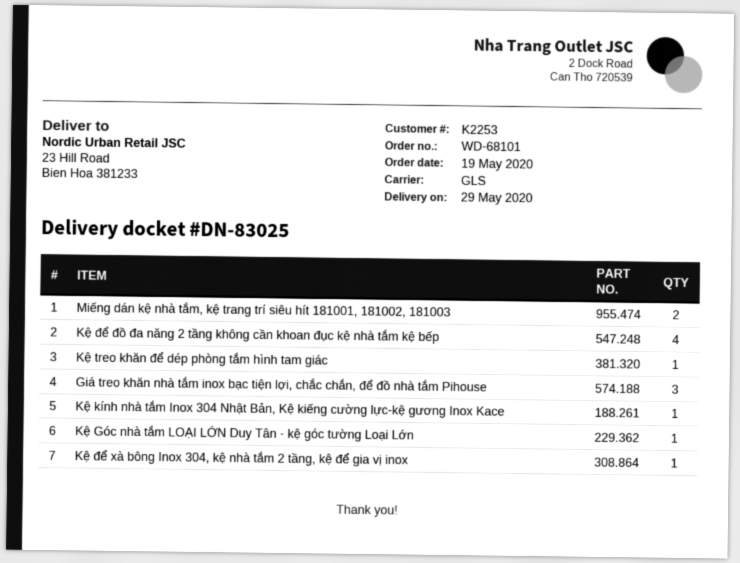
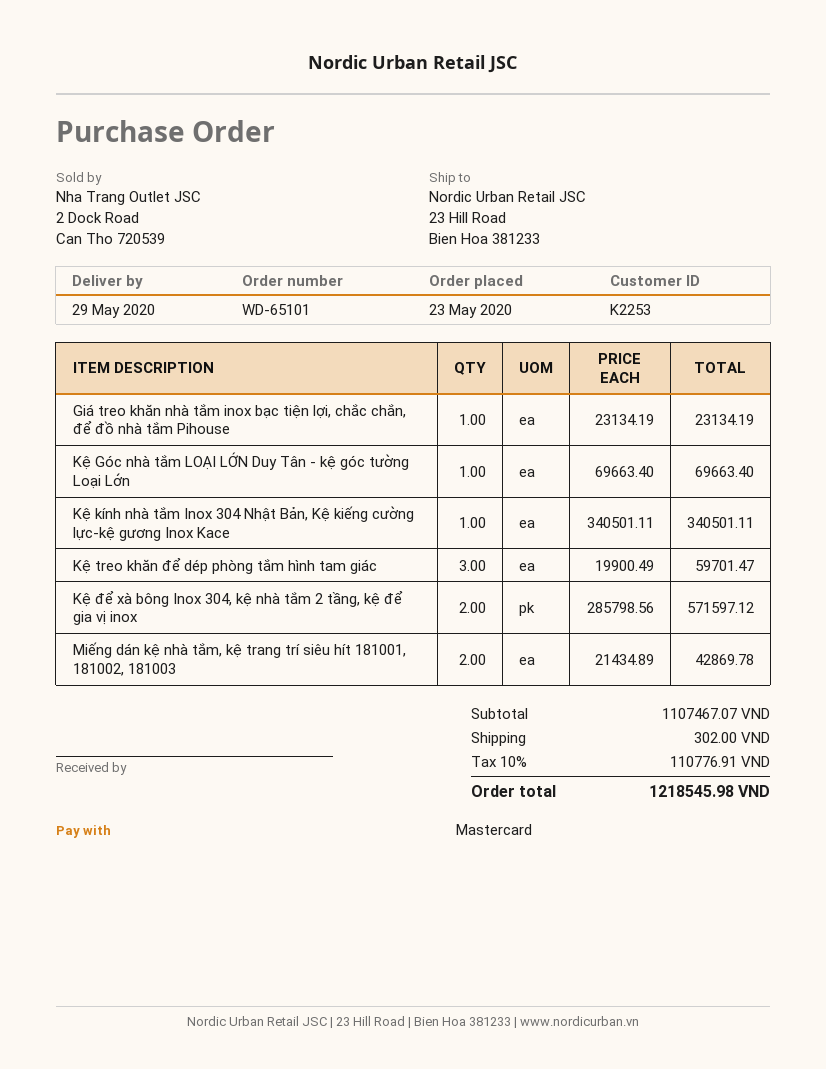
order number: WD-68101 -> WD-65101
order date: 2020-05-19 -> 2020-05-23
Kệ để đồ đa năng 2 tầng không cần khoan đục kệ nhà tắm kệ bếp: 4 -> none
Kệ treo khăn để dép phòng tắm hình tam giác: 1 -> 3
Giá treo khăn nhà tắm inox bạc tiện lợi, chắc chắn, để đồ nhà tắm Pihouse: 3 -> 1
Kệ để xà bông Inox 304, kệ nhà tắm 2 tầng, kệ để gia vị inox: 1 -> 2

